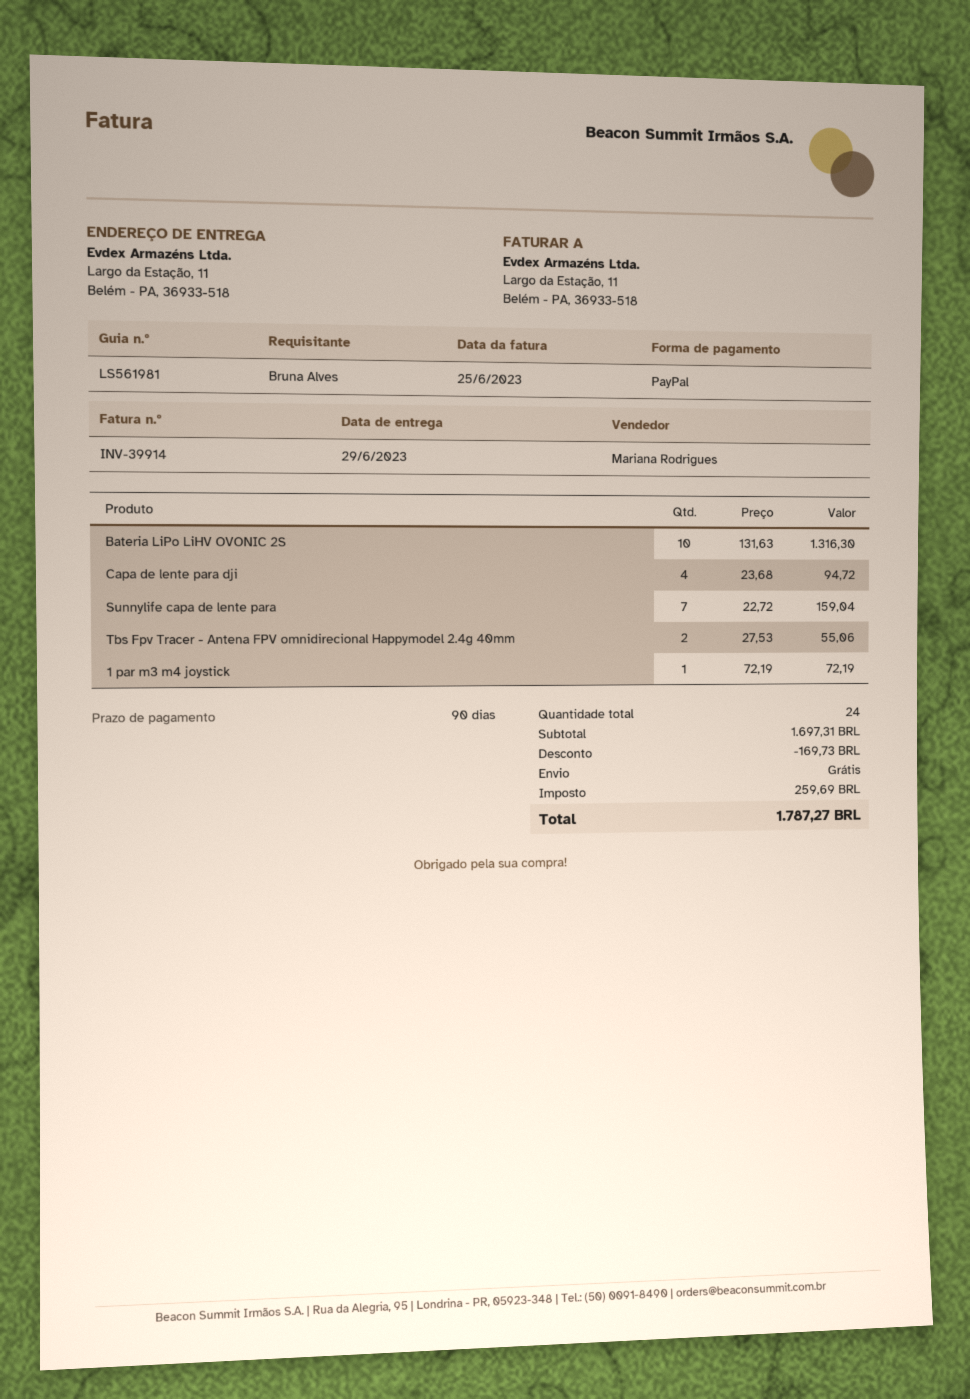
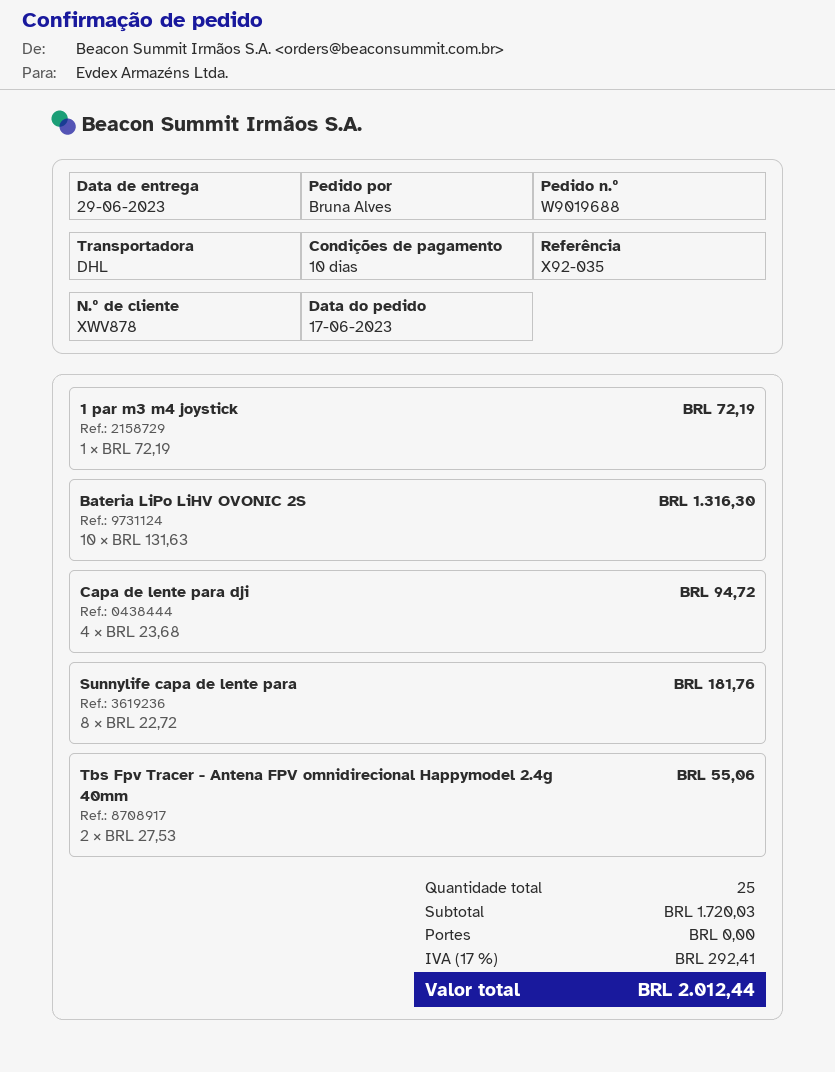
payment terms: 90 days -> 10 days
Sunnylife capa de lente para: 7 x 22.72 = 159.04 -> 8 x 22.72 = 181.76
total quantity: 24 -> 25
subtotal: 1697.31 -> 1720.03
discount: 169.73 -> none
tax: 259.69 -> 292.41
total: 1787.27 -> 2012.44

